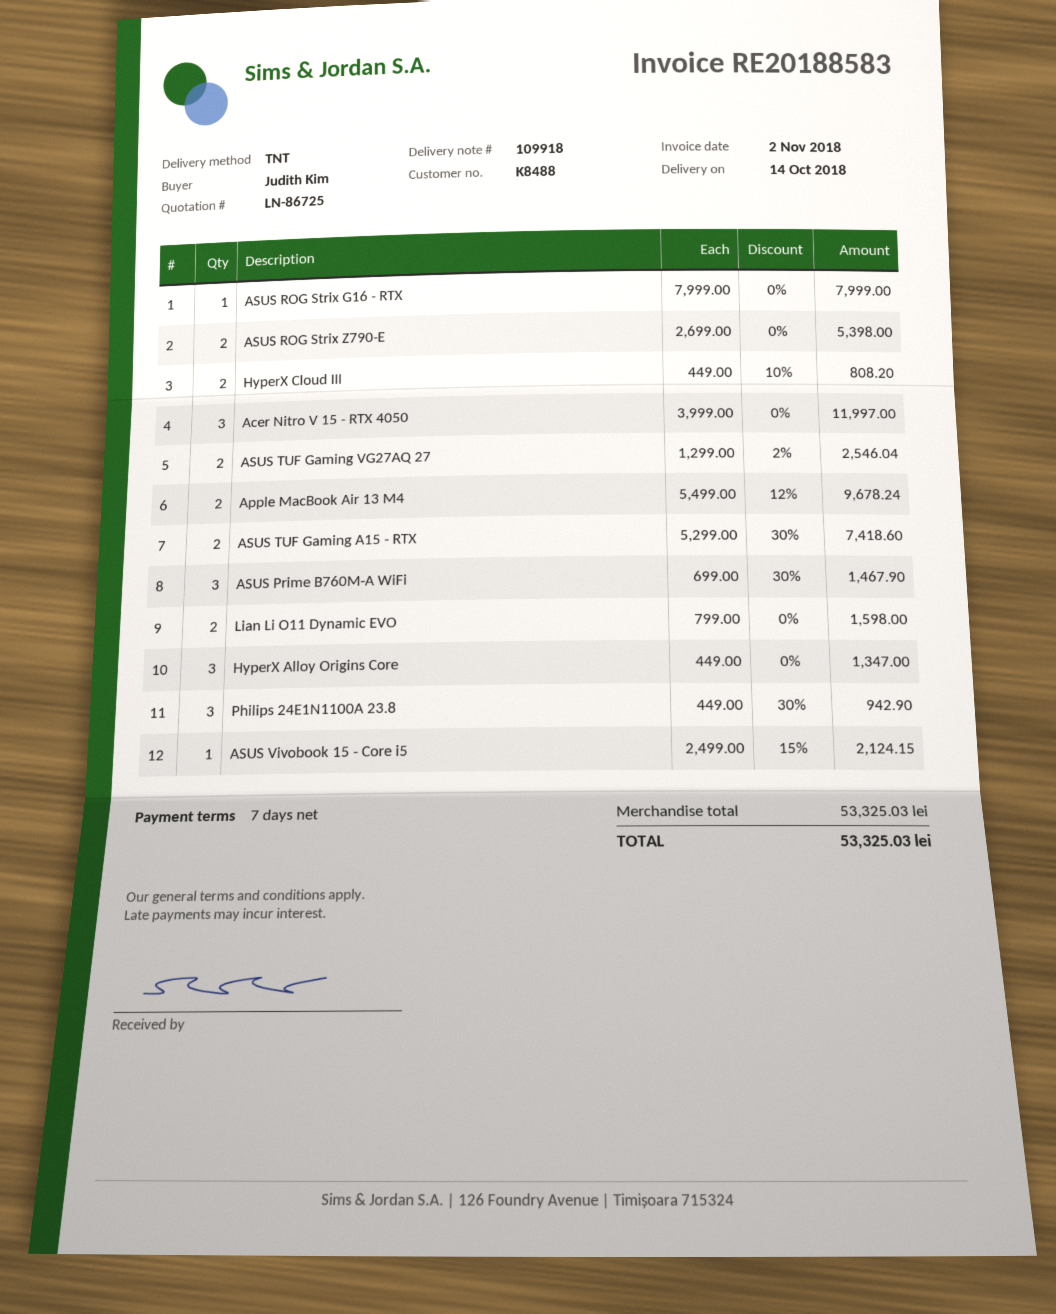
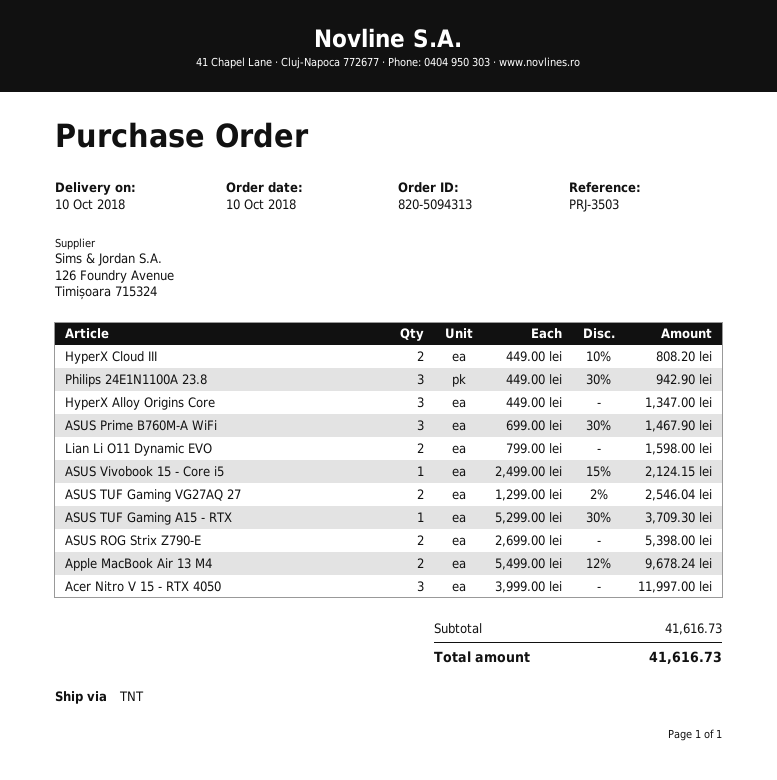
delivery date: 2018-10-14 -> 2018-10-10
ASUS ROG Strix G16 - RTX: 1 x 7999.00 = 7999.00 -> none
ASUS TUF Gaming A15 - RTX: 2 x 5299.00 - 30% = 7418.60 -> 1 x 5299.00 - 30% = 3709.30
subtotal: 53325.03 -> 41616.73
total: 53325.03 -> 41616.73

